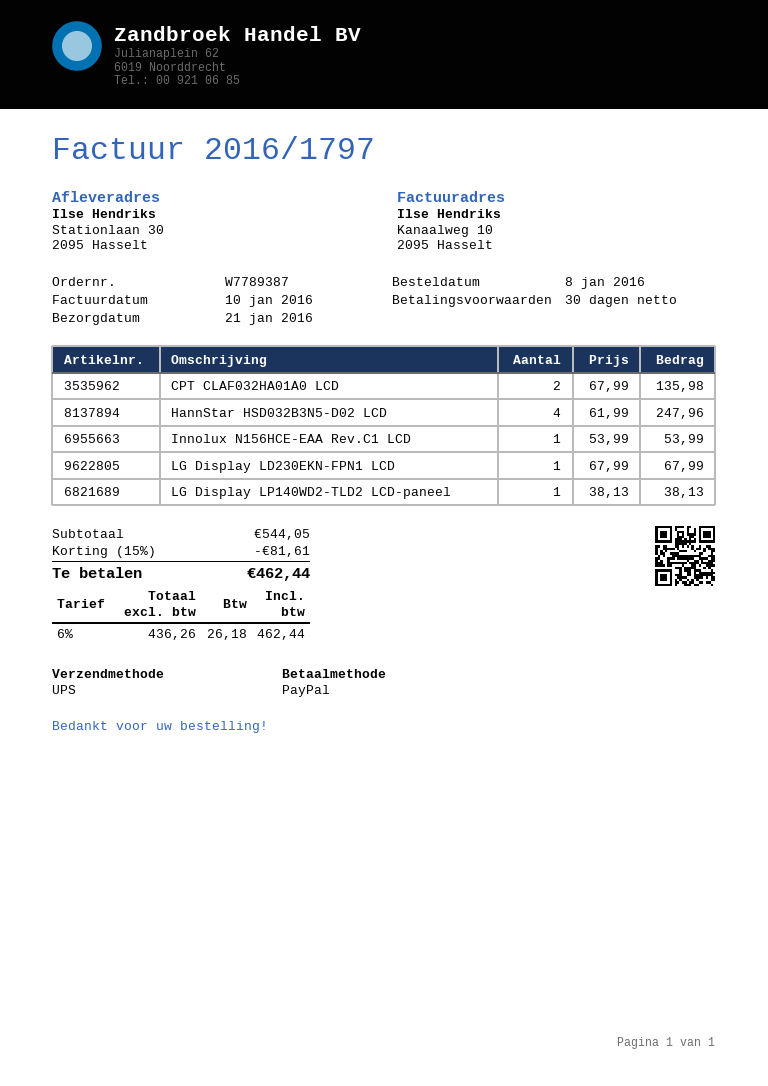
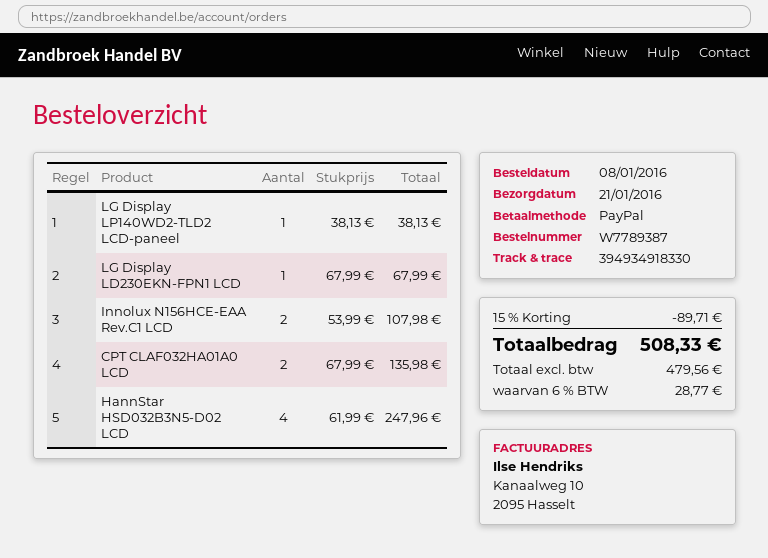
Innolux N156HCE-EAA Rev.C1 LCD: 1 x 53.99 = 53.99 -> 2 x 53.99 = 107.98
discount: 15% = 81.61 -> 15% = 89.71
net: 436.26 -> 479.56
tax: 6% = 26.18 -> 6% = 28.77
total: 462.44 -> 508.33

